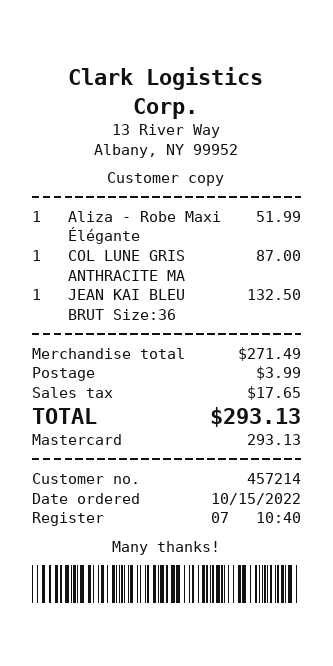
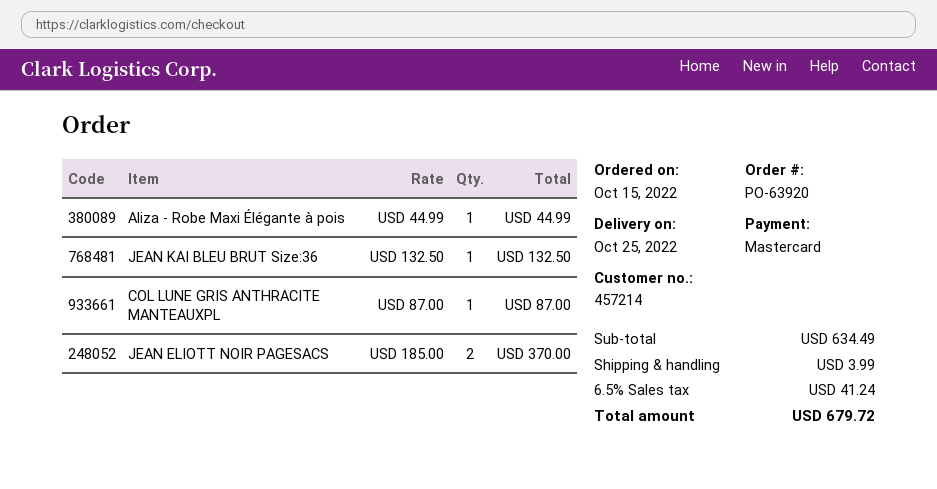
Aliza - Robe Maxi Élégante: 1 for 51.99 -> 1 for 44.99
JEAN ELIOTT NOIR PAGESACS: none -> 2 for 370.00
subtotal: 271.49 -> 634.49
tax: 17.65 -> 41.24
total: 293.13 -> 679.72

